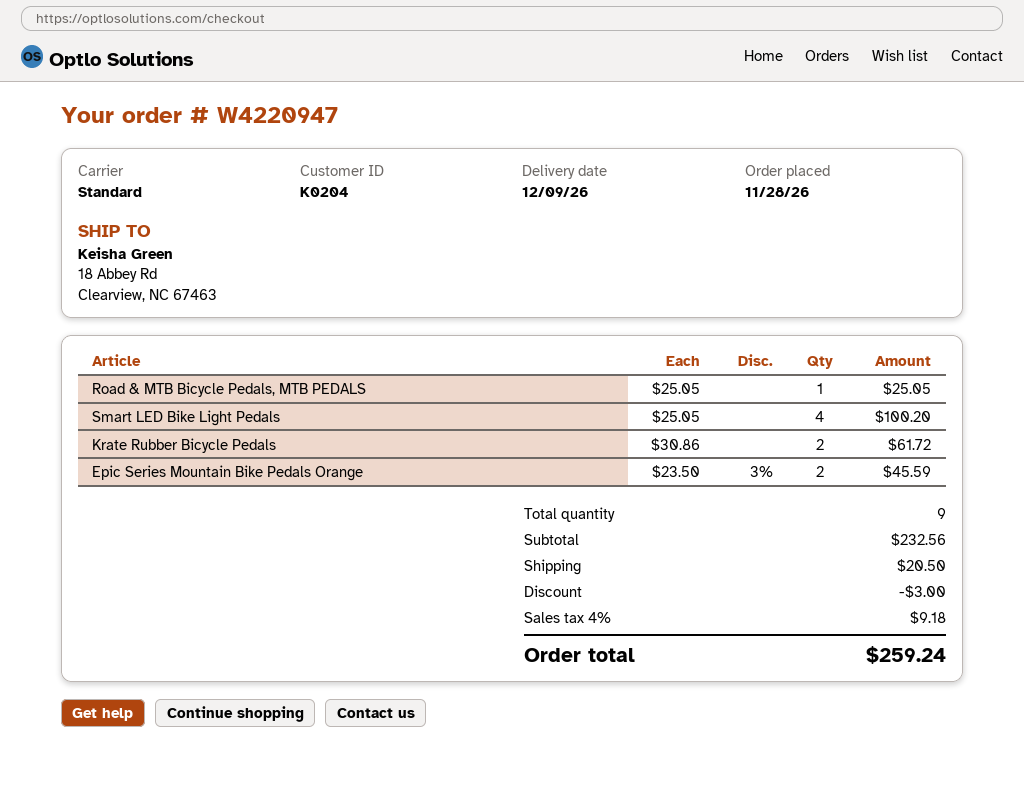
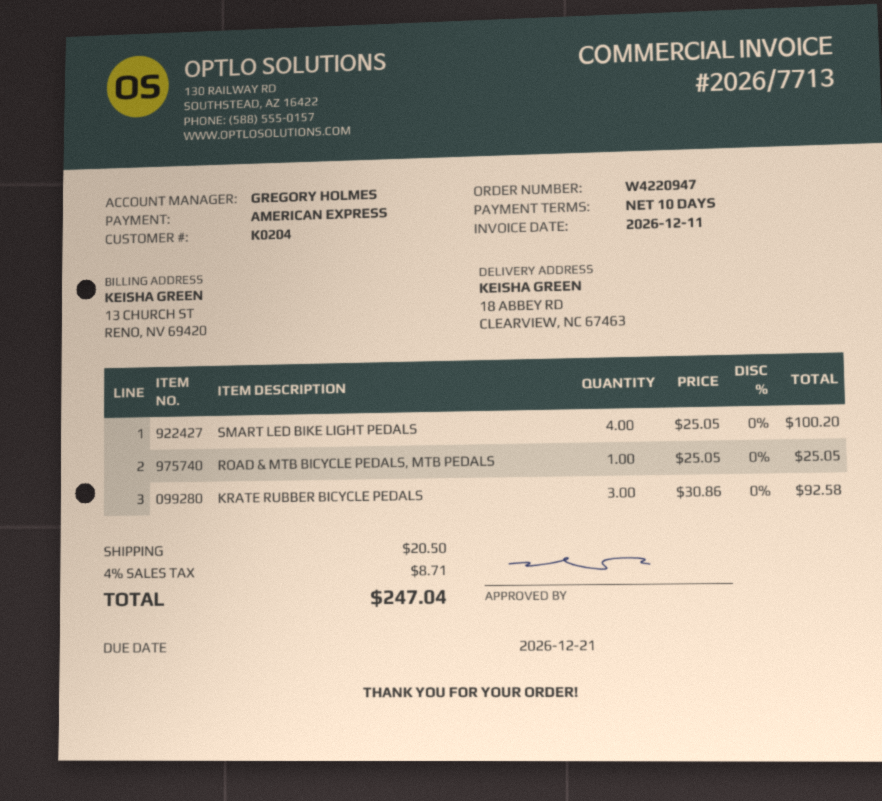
Krate Rubber Bicycle Pedals: 2 x 30.86 = 61.72 -> 3 x 30.86 = 92.58
Epic Series Mountain Bike Pedals Orange: 2 x 23.50 - 3% = 45.59 -> none
discount: 3.00 -> none
tax: 4% = 9.18 -> 4% = 8.71
total: 259.24 -> 247.04

